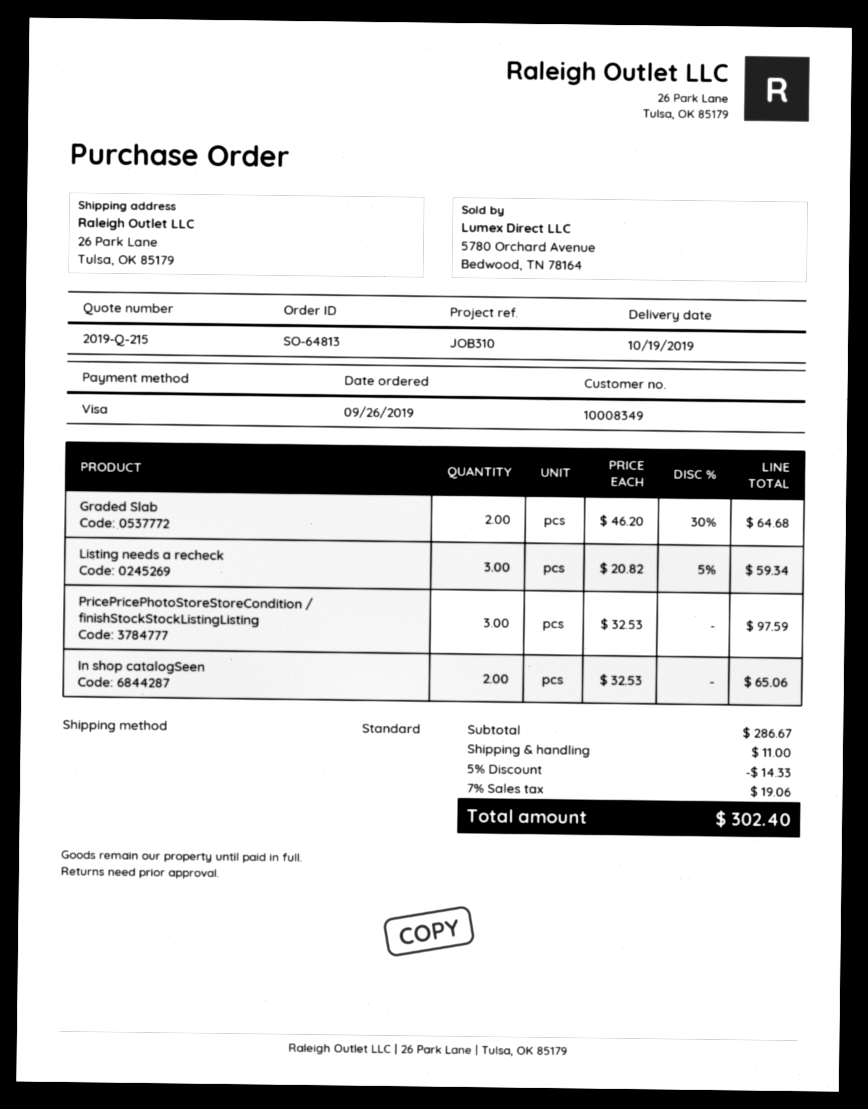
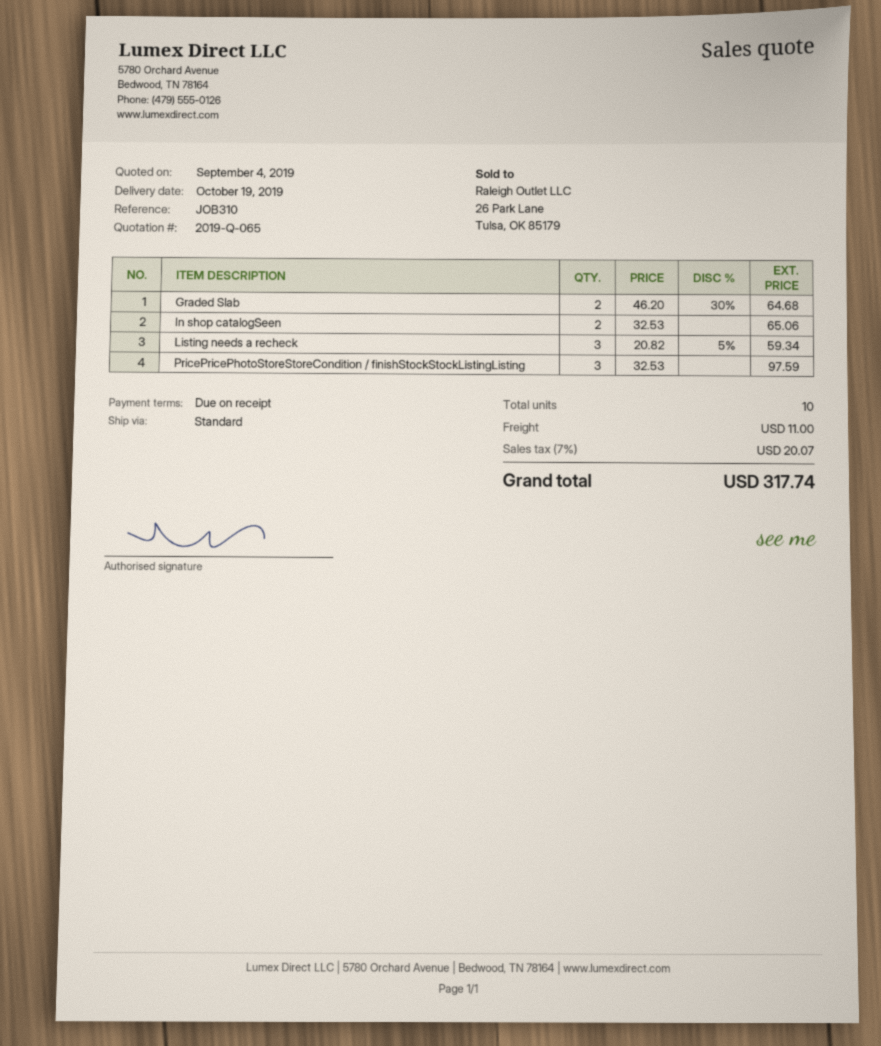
quote number: 2019-Q-215 -> 2019-Q-065
discount: 5% = 14.33 -> none
tax: 7% = 19.06 -> 7% = 20.07
total: 302.40 -> 317.74

